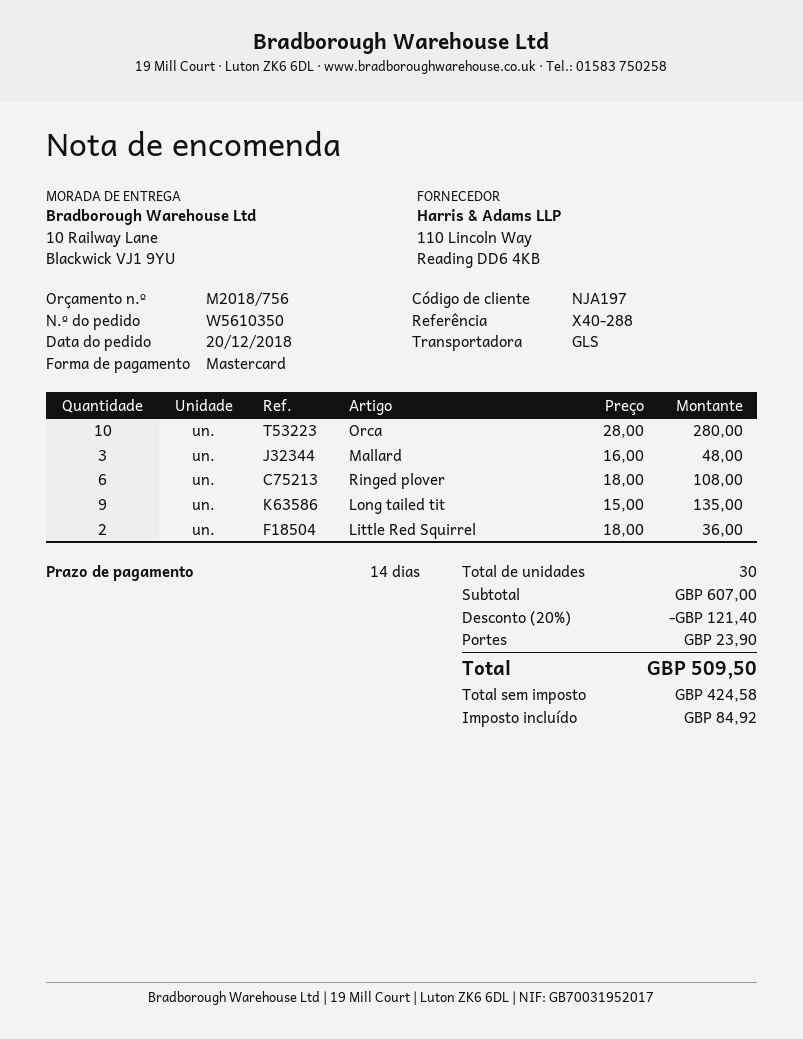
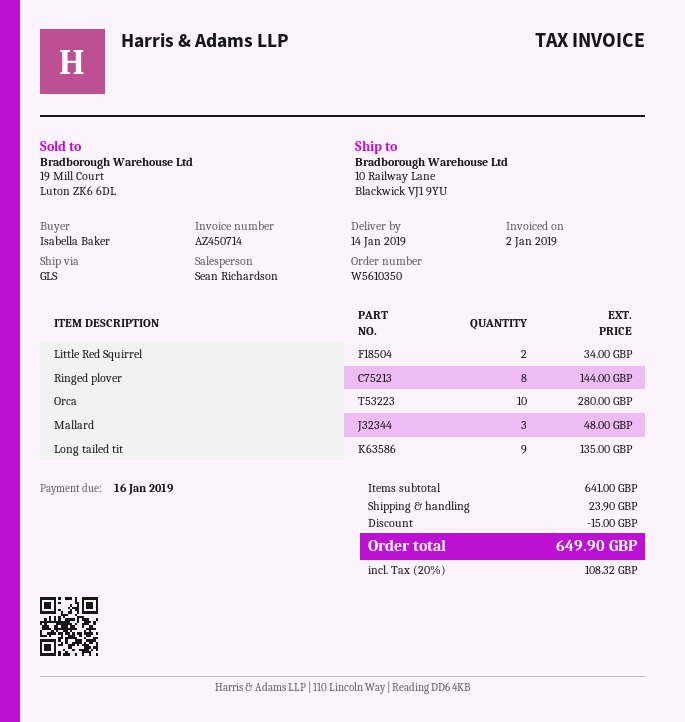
Ringed plover: 6 for 108.00 -> 8 for 144.00
Little Red Squirrel: 2 for 36.00 -> 2 for 34.00
subtotal: 607.00 -> 641.00
discount: 121.40 -> 15.00
tax: 84.92 -> 108.32
total: 509.50 -> 649.90

